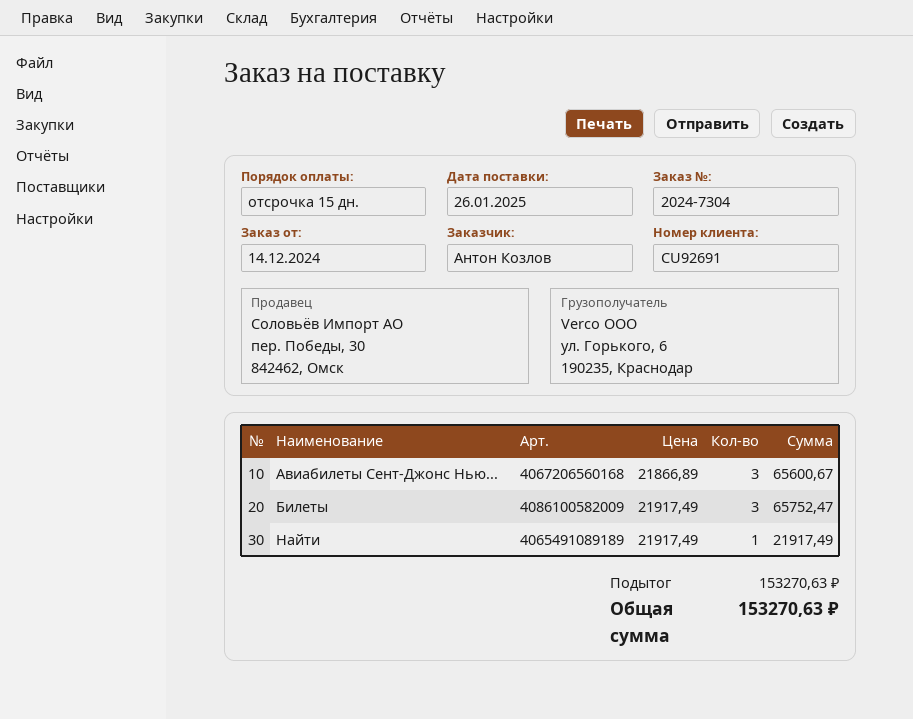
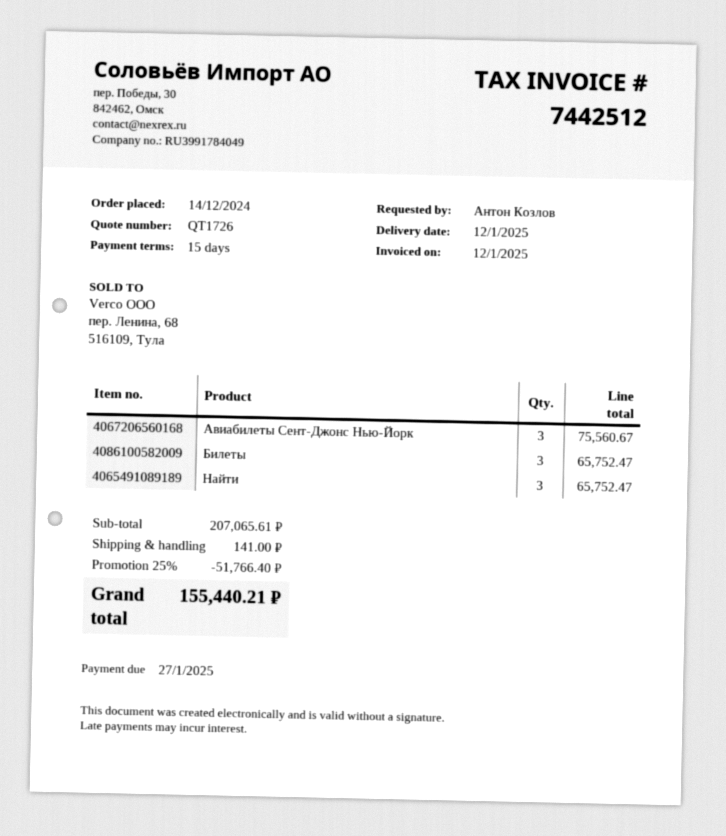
delivery date: 2025-01-26 -> 2025-01-12
Авиабилеты Сент-Джонс Нью...: 3 for 65600.67 -> 3 for 75560.67
Найти: 1 for 21917.49 -> 3 for 65752.47
subtotal: 153270.63 -> 207065.61
discount: none -> 25% = 51766.40
shipping: none -> 141.00
total: 153270.63 -> 155440.21

